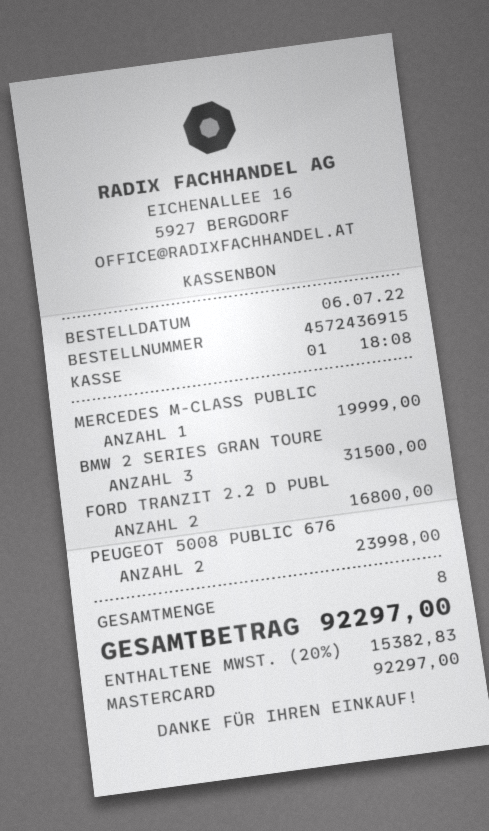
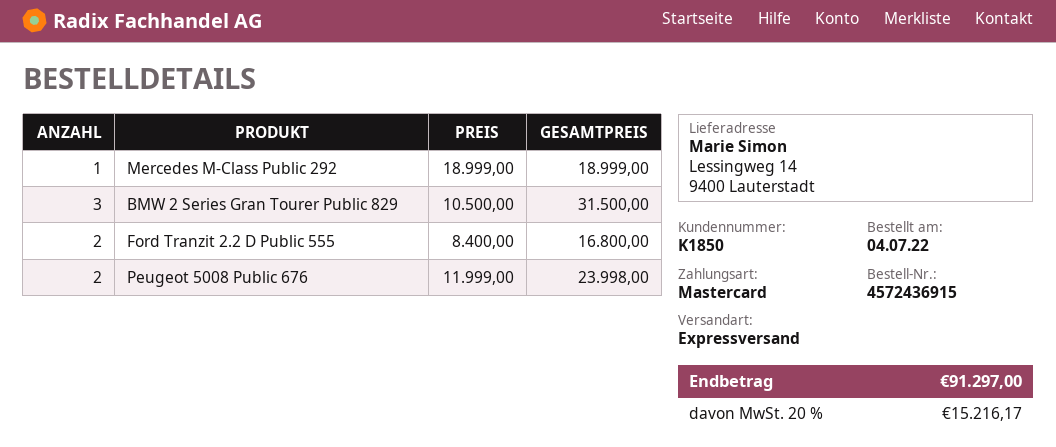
order date: 2022-07-06 -> 2022-07-04
MERCEDES M-CLASS PUBLIC: 1 for 19999.00 -> 1 for 18999.00
tax: 20% = 15382.83 -> 20% = 15216.17
total: 92297.00 -> 91297.00

